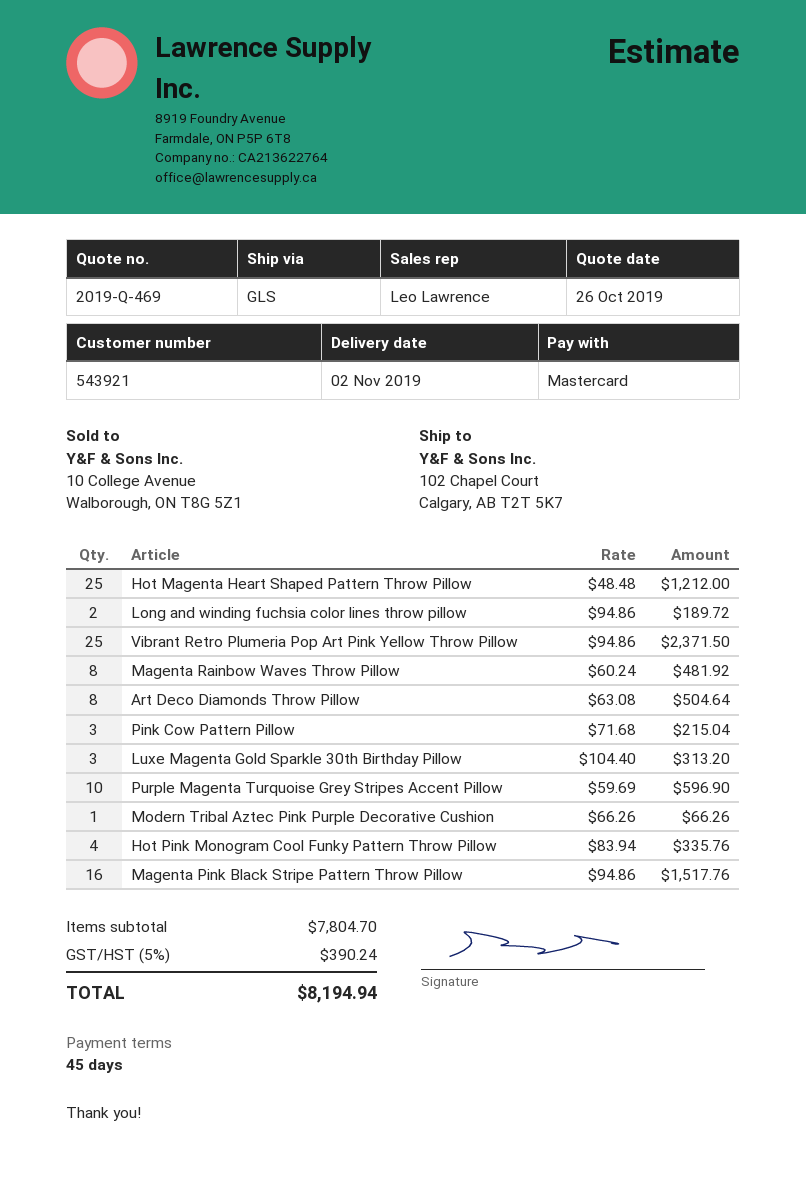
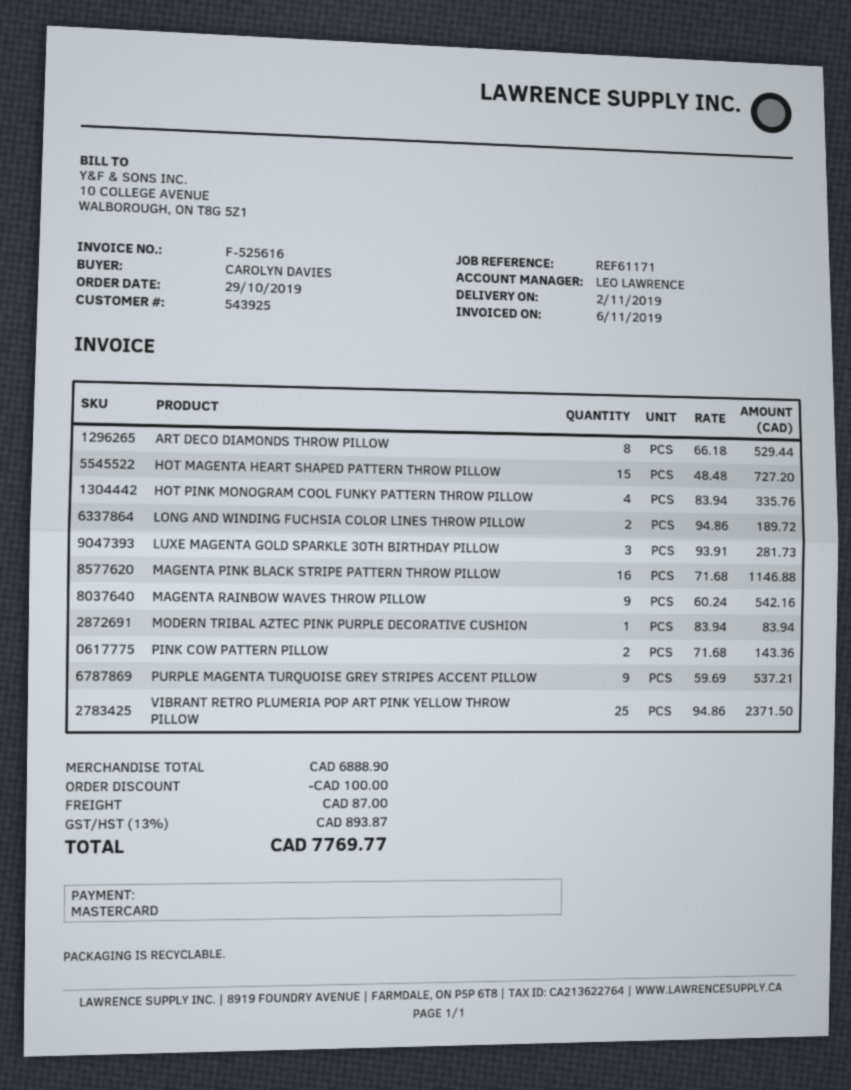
customer number: 543921 -> 543925
Hot Magenta Heart Shaped Pattern Throw Pillow: 25 x 48.48 = 1212.00 -> 15 x 48.48 = 727.20
Magenta Rainbow Waves Throw Pillow: 8 x 60.24 = 481.92 -> 9 x 60.24 = 542.16
Art Deco Diamonds Throw Pillow: 8 x 63.08 = 504.64 -> 8 x 66.18 = 529.44
Pink Cow Pattern Pillow: 3 x 71.68 = 215.04 -> 2 x 71.68 = 143.36
Luxe Magenta Gold Sparkle 30th Birthday Pillow: 3 x 104.40 = 313.20 -> 3 x 93.91 = 281.73
Purple Magenta Turquoise Grey Stripes Accent Pillow: 10 x 59.69 = 596.90 -> 9 x 59.69 = 537.21
Modern Tribal Aztec Pink Purple Decorative Cushion: 1 x 66.26 = 66.26 -> 1 x 83.94 = 83.94
Magenta Pink Black Stripe Pattern Throw Pillow: 16 x 94.86 = 1517.76 -> 16 x 71.68 = 1146.88
subtotal: 7804.70 -> 6888.90
discount: none -> 100.00
shipping: none -> 87.00
tax: 5% = 390.24 -> 13% = 893.87
total: 8194.94 -> 7769.77

